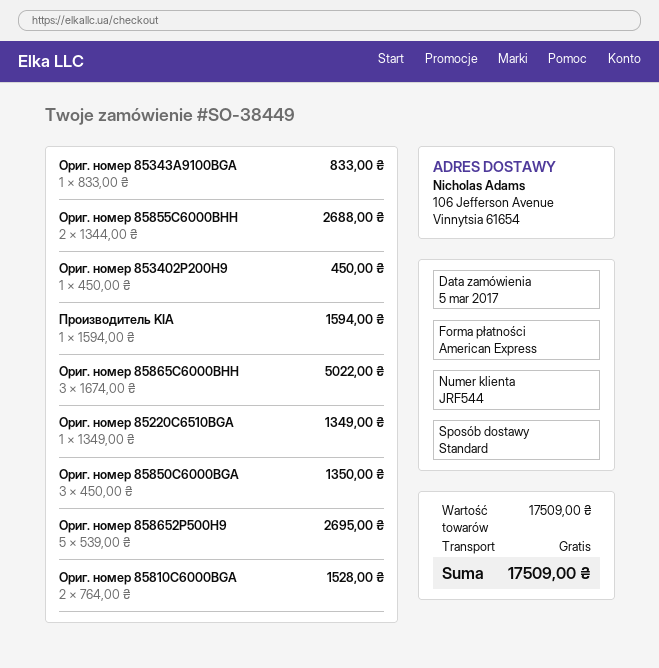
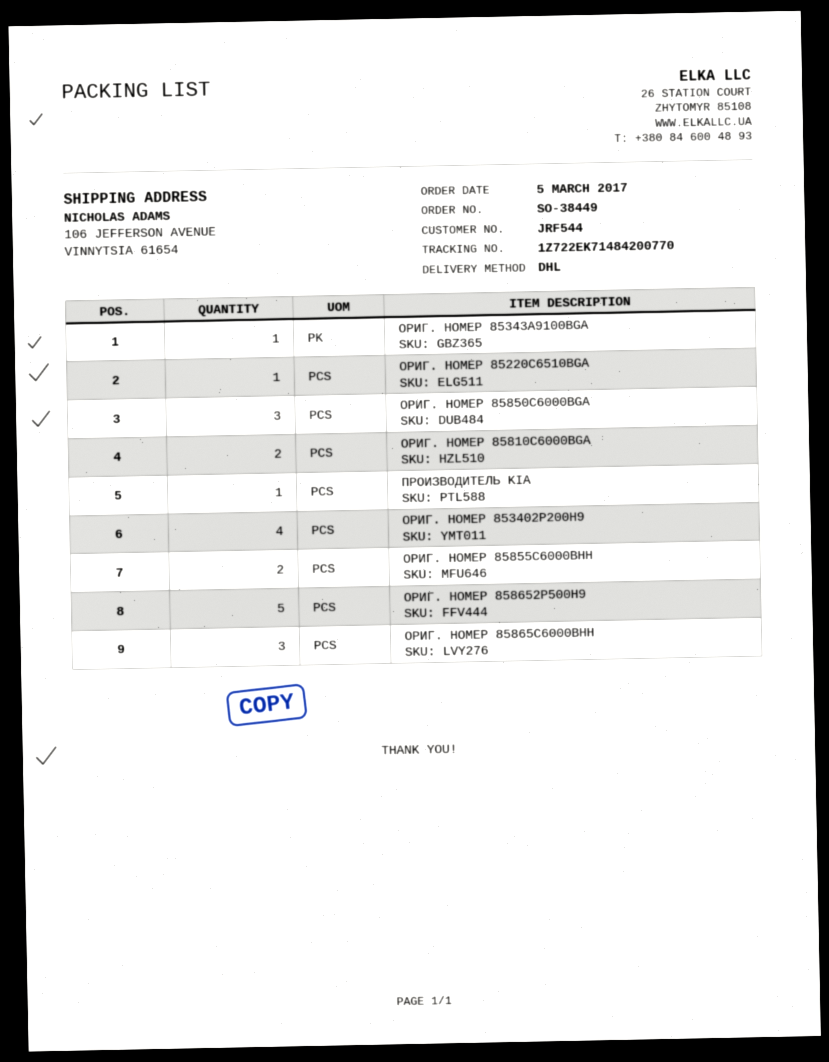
shipping method: standard -> DHL
Ориг. номер 853402P200H9: 1 -> 4

